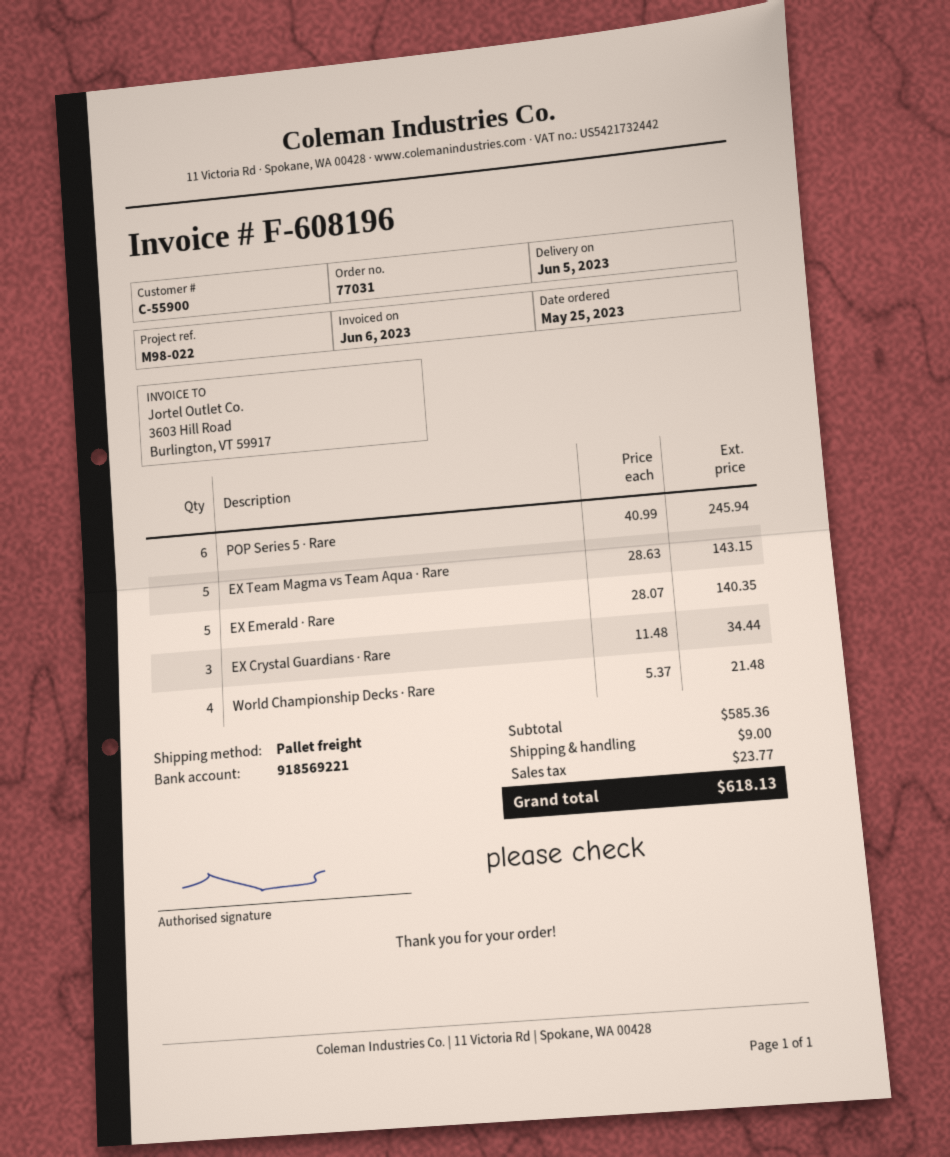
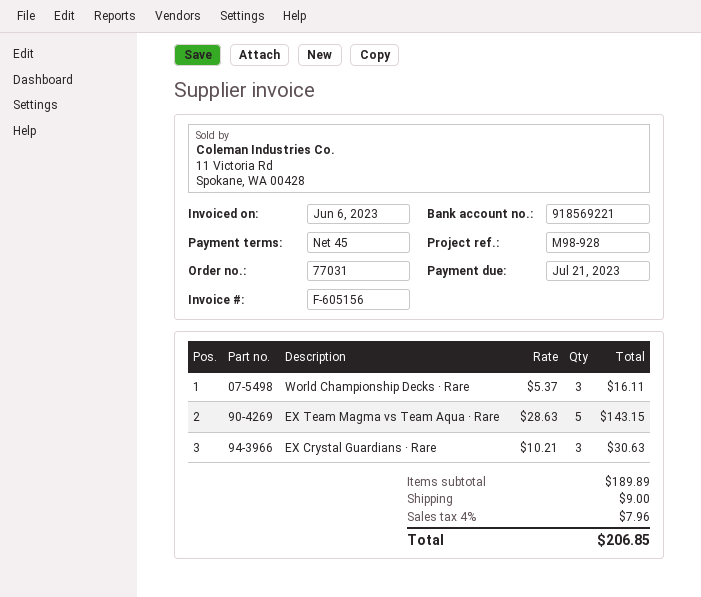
invoice number: F-608196 -> F-605156
reference: M98-022 -> M98-928
POP Series 5 · Rare: 6 x 40.99 = 245.94 -> none
EX Emerald · Rare: 5 x 28.07 = 140.35 -> none
EX Crystal Guardians · Rare: 3 x 11.48 = 34.44 -> 3 x 10.21 = 30.63
World Championship Decks · Rare: 4 x 5.37 = 21.48 -> 3 x 5.37 = 16.11
subtotal: 585.36 -> 189.89
tax: 23.77 -> 7.96
total: 618.13 -> 206.85

